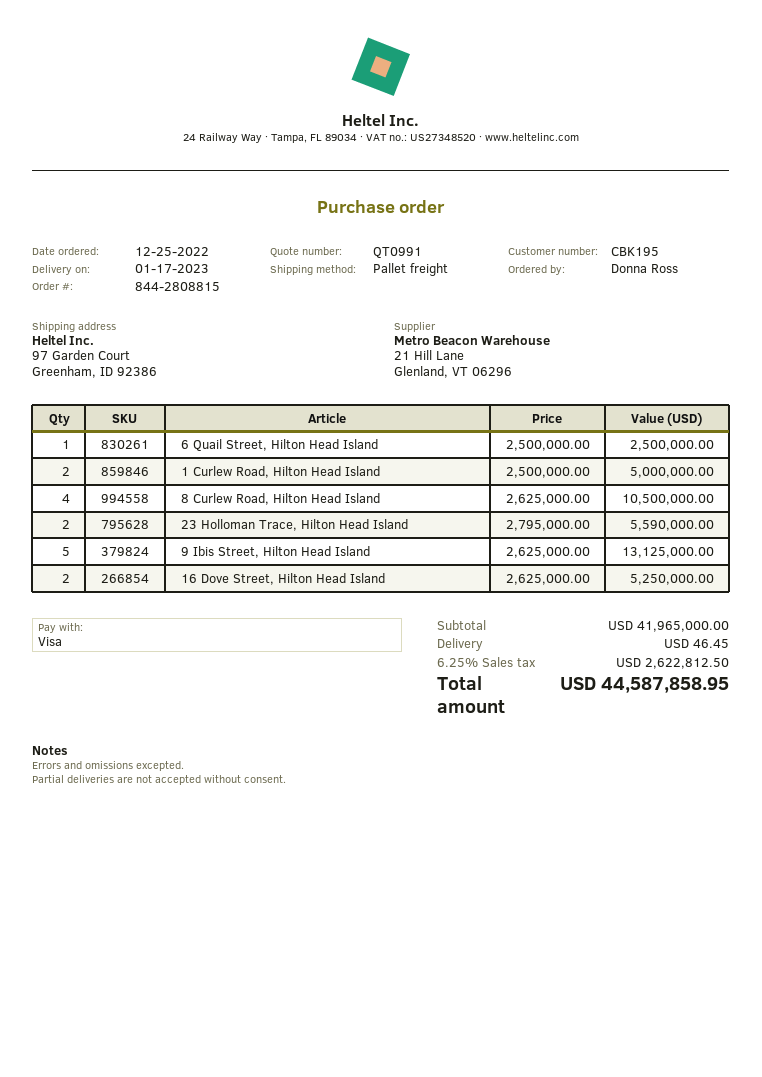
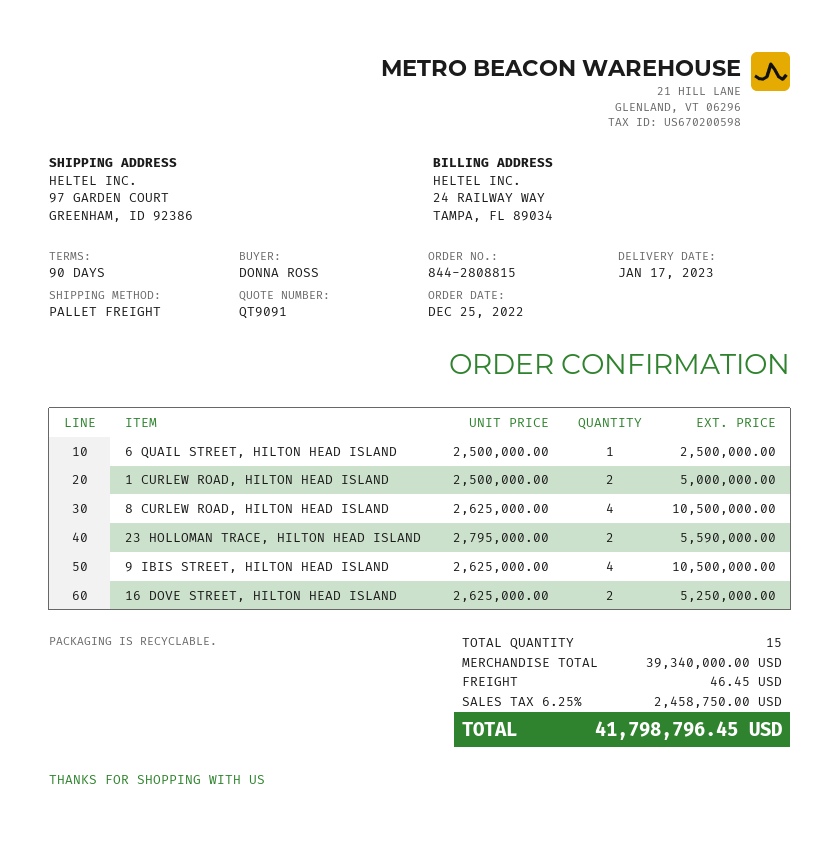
quote number: QT0991 -> QT9091
9 Ibis Street, Hilton Head Island: 5 x 2625000.00 = 13125000.00 -> 4 x 2625000.00 = 10500000.00
subtotal: 41965000.00 -> 39340000.00
tax: 6.25% = 2622812.50 -> 6.25% = 2458750.00
total: 44587858.95 -> 41798796.45

